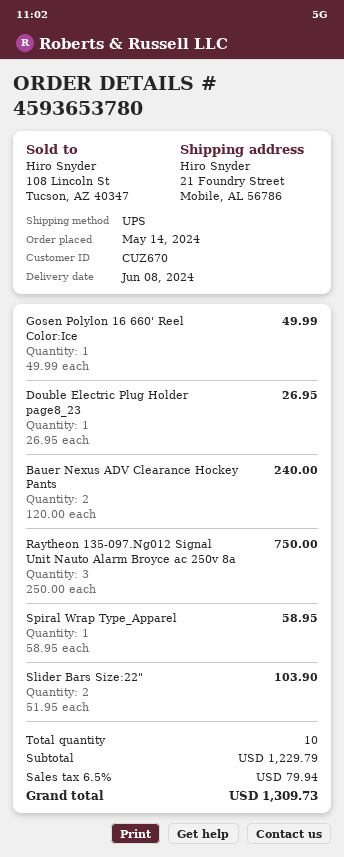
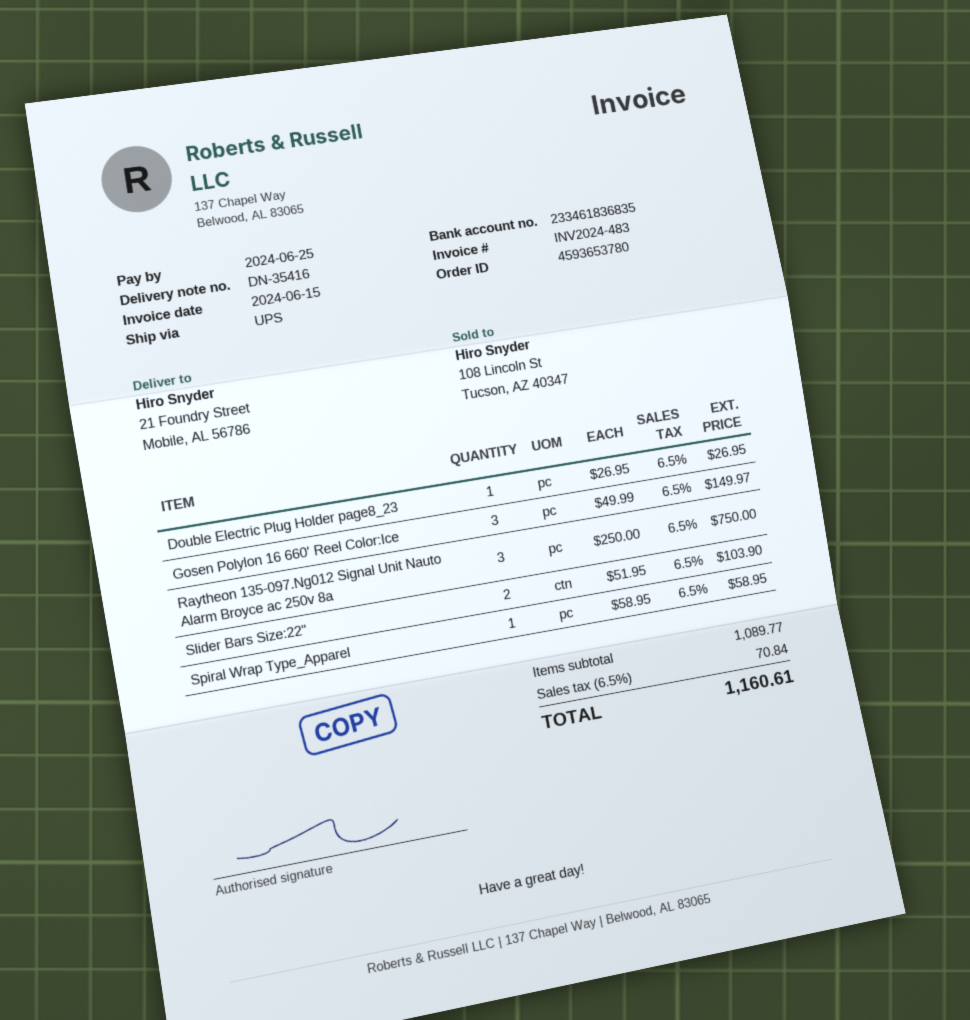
Gosen Polylon 16 660' Reel Color:Ice: 1 x 49.99 = 49.99 -> 3 x 49.99 = 149.97
Bauer Nexus ADV Clearance Hockey Pants: 2 x 120.00 = 240.00 -> none
subtotal: 1229.79 -> 1089.77
tax: 6.5% = 79.94 -> 6.5% = 70.84
total: 1309.73 -> 1160.61

